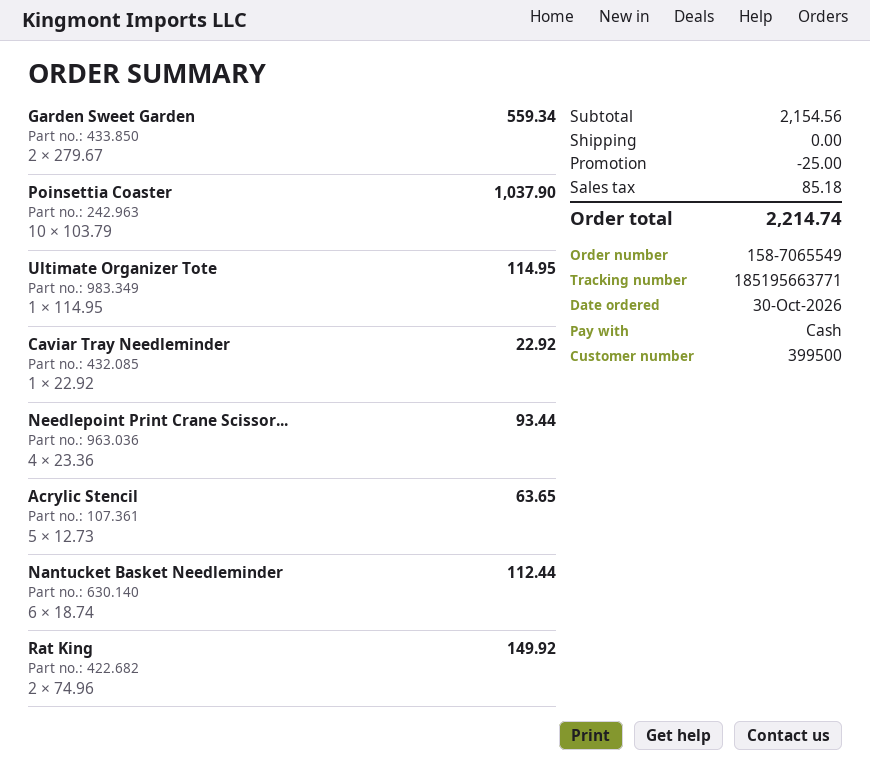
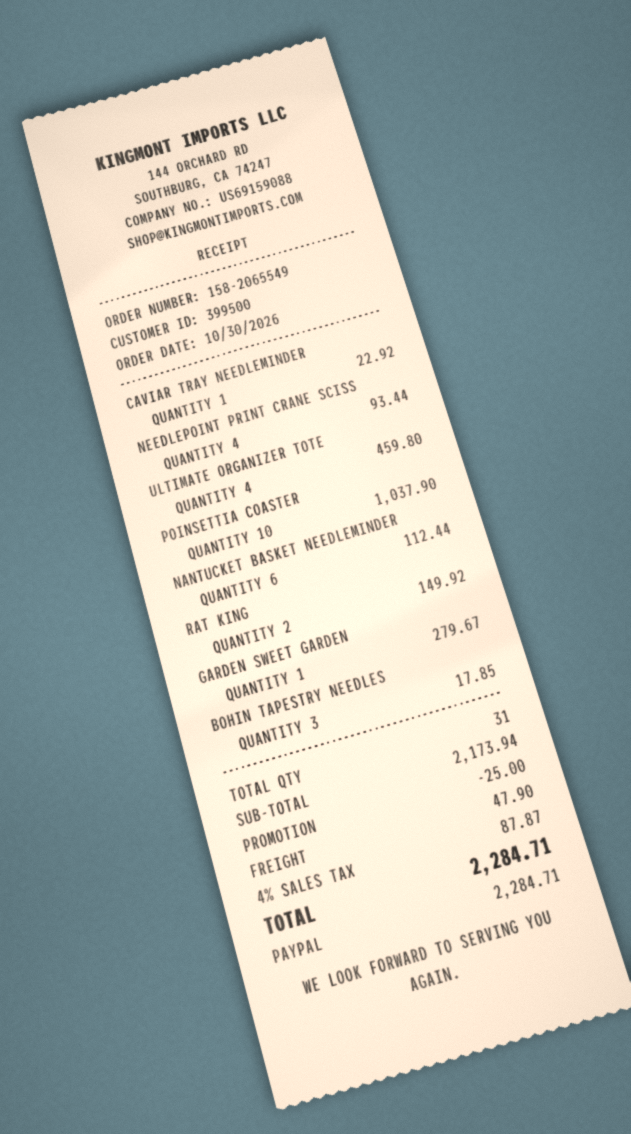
order number: 158-7065549 -> 158-2065549
payment method: cash -> PayPal
Garden Sweet Garden: 2 for 559.34 -> 1 for 279.67
Ultimate Organizer Tote: 1 for 114.95 -> 4 for 459.80
Acrylic Stencil: 5 for 63.65 -> none
BOHIN TAPESTRY NEEDLES: none -> 3 for 17.85
subtotal: 2154.56 -> 2173.94
shipping: 0.00 -> 47.90
tax: 85.18 -> 87.87
total: 2214.74 -> 2284.71

